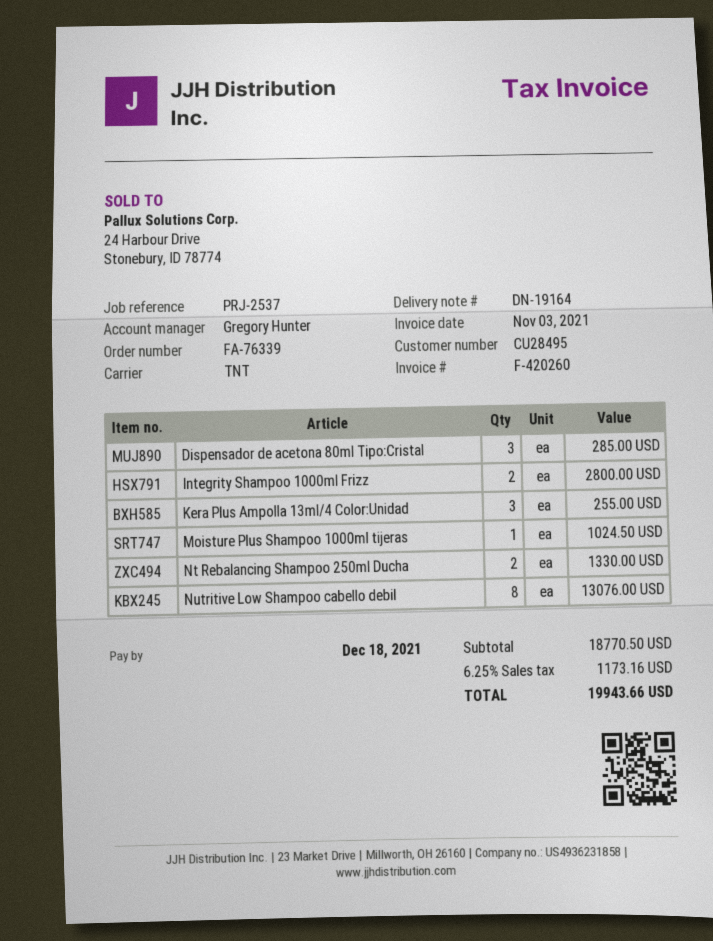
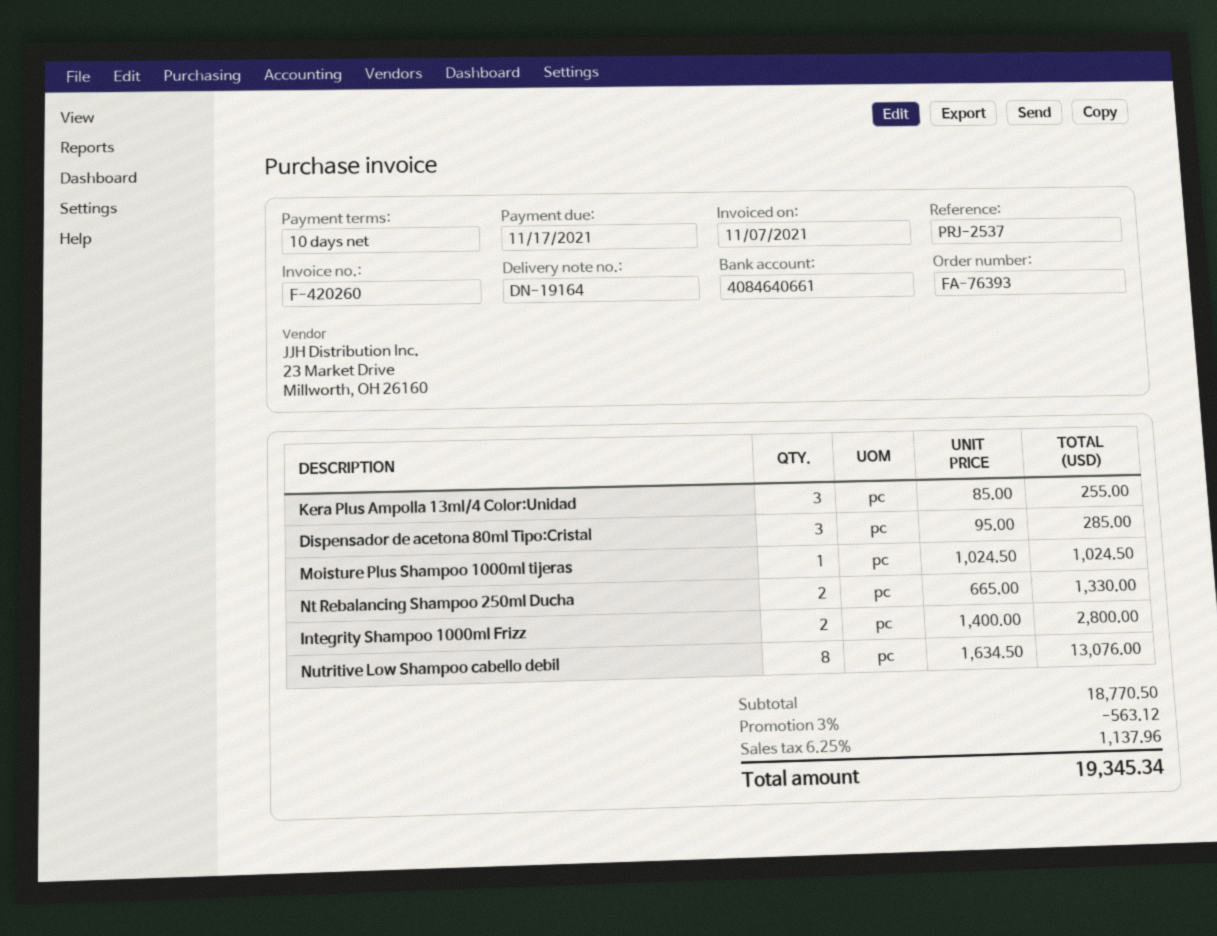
order number: FA-76339 -> FA-76393
invoice date: 2021-11-03 -> 2021-11-07
due date: 2021-12-18 -> 2021-11-17
discount: none -> 3% = 563.12
tax: 6.25% = 1173.16 -> 6.25% = 1137.96
total: 19943.66 -> 19345.34

